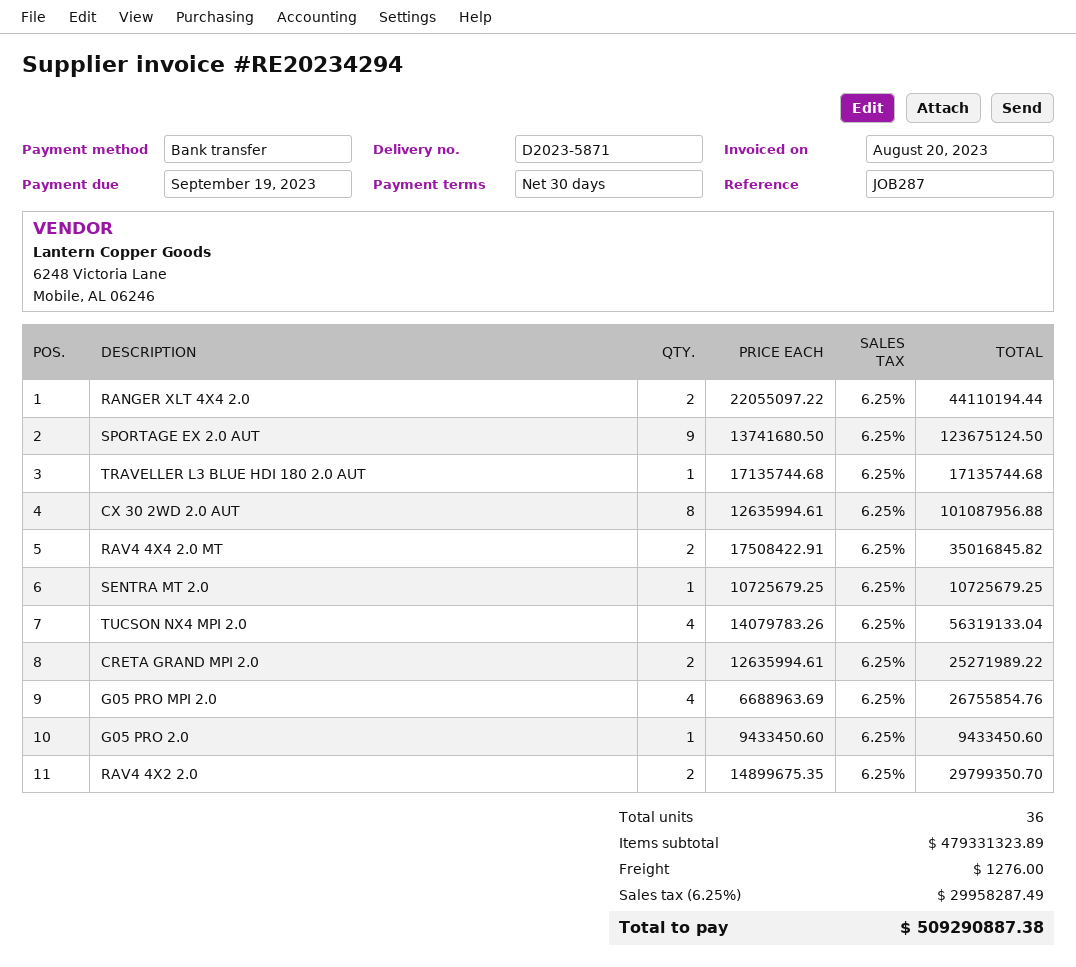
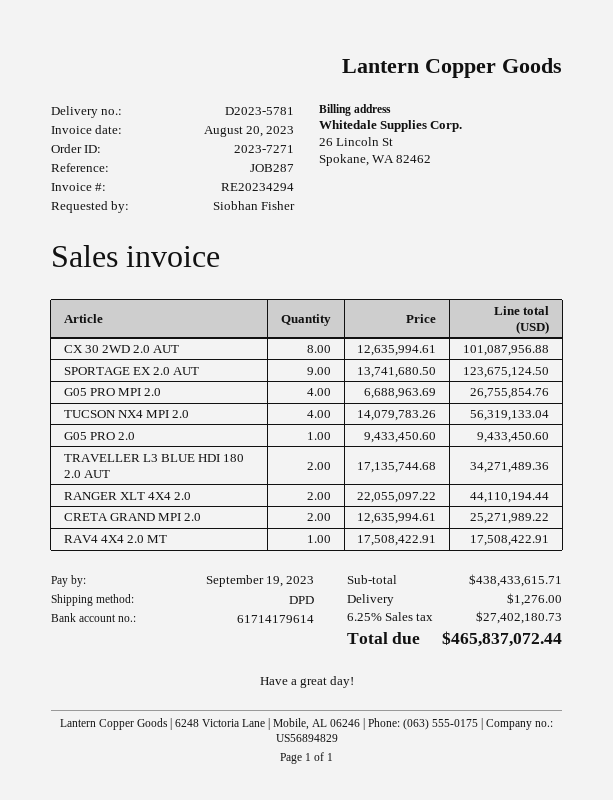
delivery note number: D2023-5871 -> D2023-5781
TRAVELLER L3 BLUE HDI 180 2.0 AUT: 1 x 17135744.68 = 17135744.68 -> 2 x 17135744.68 = 34271489.36
RAV4 4X4 2.0 MT: 2 x 17508422.91 = 35016845.82 -> 1 x 17508422.91 = 17508422.91
SENTRA MT 2.0: 1 x 10725679.25 = 10725679.25 -> none
RAV4 4X2 2.0: 2 x 14899675.35 = 29799350.70 -> none
subtotal: 479331323.89 -> 438433615.71
tax: 6.25% = 29958287.49 -> 6.25% = 27402180.73
total: 509290887.38 -> 465837072.44

